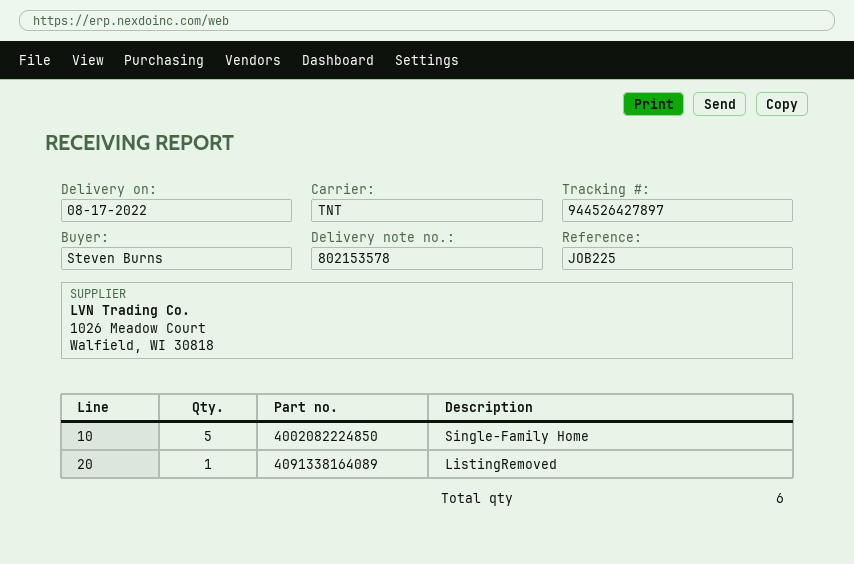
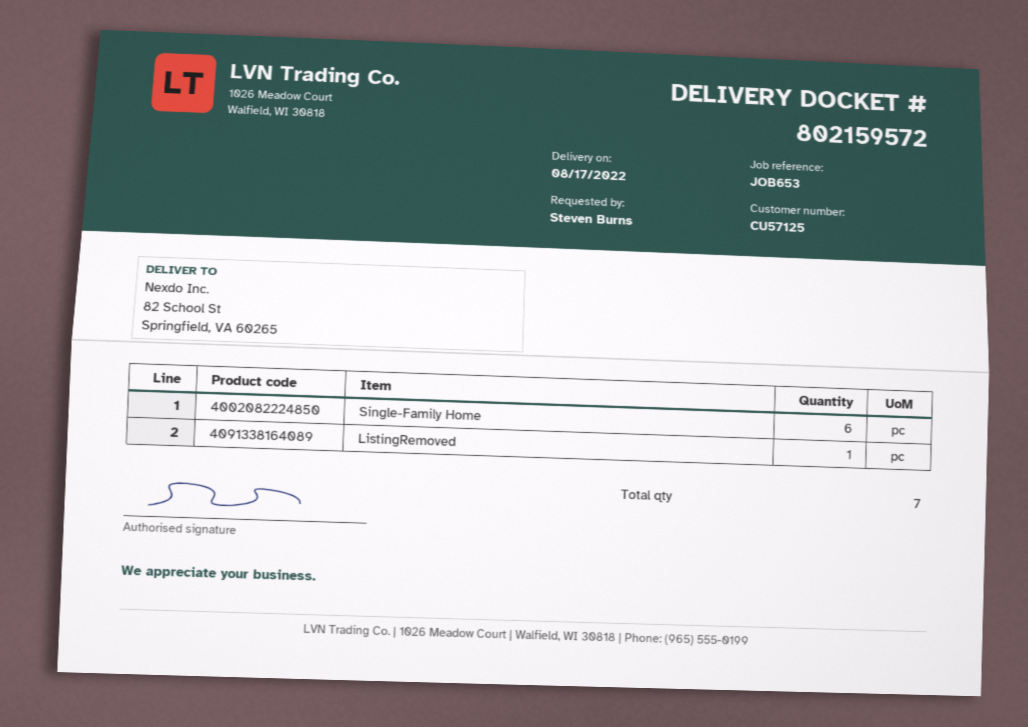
delivery note number: 802153578 -> 802159572
reference: JOB225 -> JOB653
Single-Family Home: 5 -> 6
total quantity: 6 -> 7

